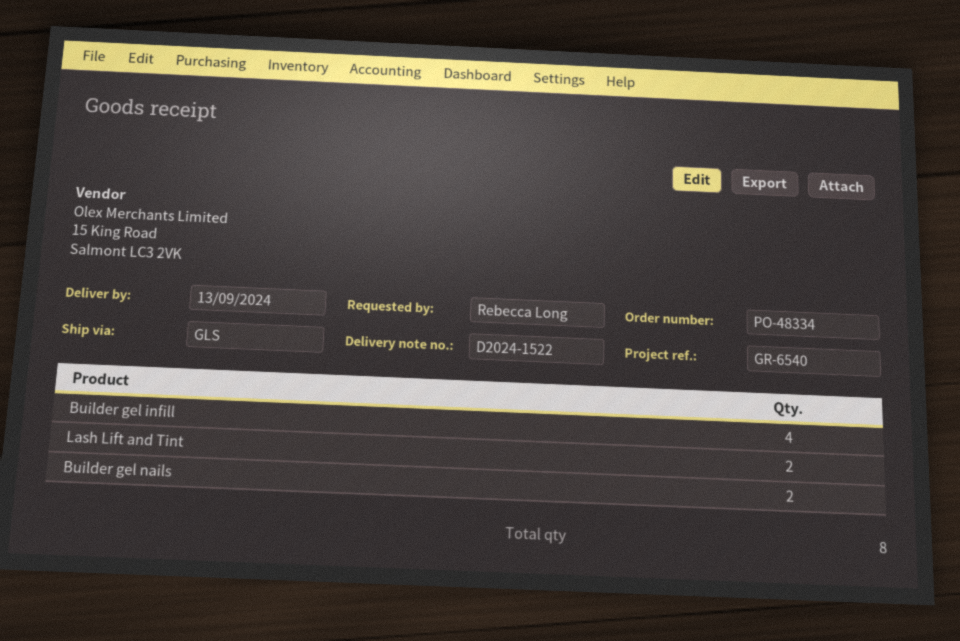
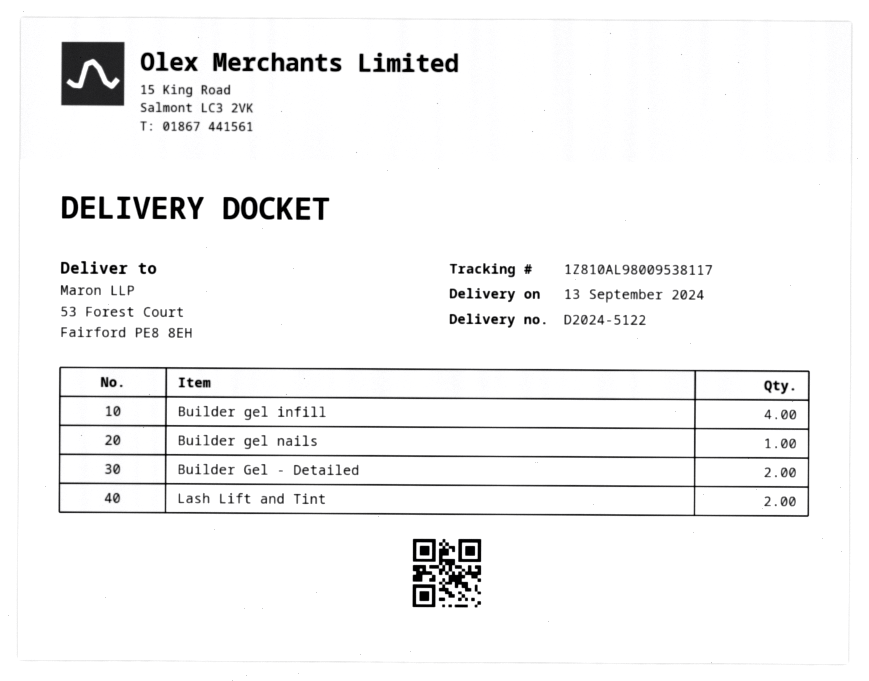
delivery note number: D2024-1522 -> D2024-5122
Builder gel nails: 2 -> 1
Builder Gel - Detailed: none -> 2

